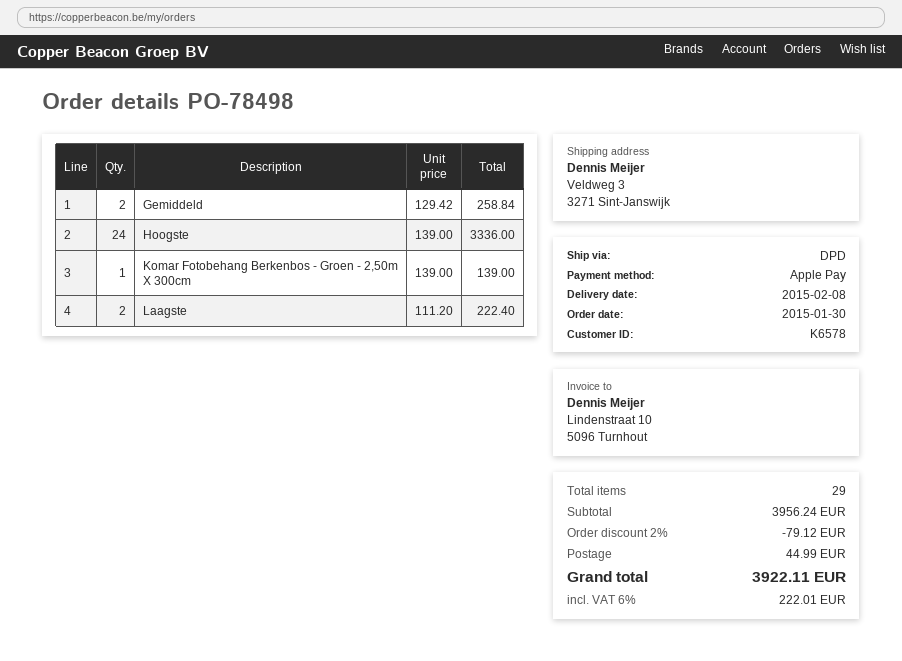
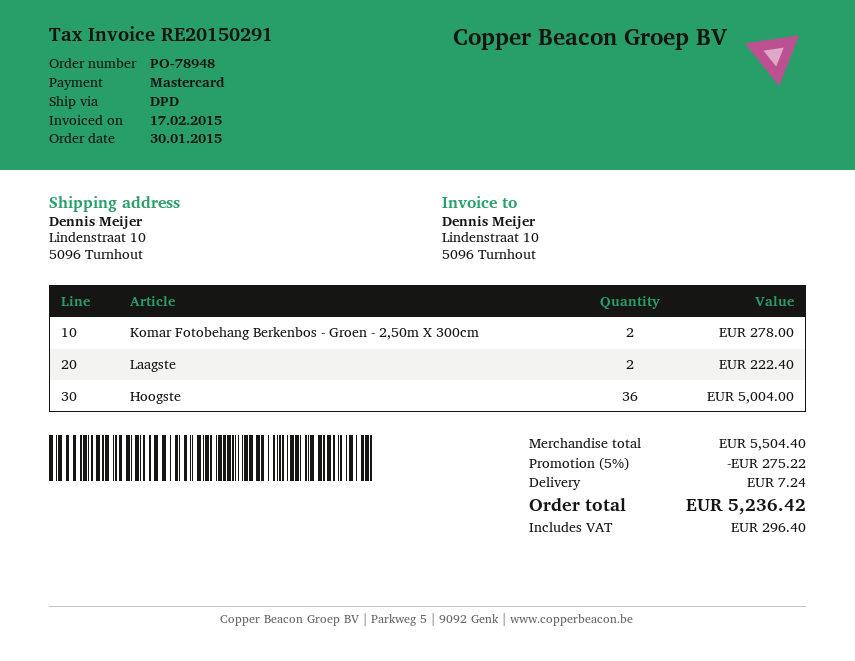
order number: PO-78498 -> PO-78948
payment method: Apple Pay -> Mastercard
ship to: Veldweg 3, 3271 Sint-Janswijk -> Lindenstraat 10, 5096 Turnhout
Gemiddeld: 2 for 258.84 -> none
Hoogste: 24 for 3336.00 -> 36 for 5004.00
Komar Fotobehang Berkenbos - Groen - 2,50m X 300cm: 1 for 139.00 -> 2 for 278.00
subtotal: 3956.24 -> 5504.40
discount: 2% = 79.12 -> 5% = 275.22
shipping: 44.99 -> 7.24
tax: 222.01 -> 296.40
total: 3922.11 -> 5236.42

